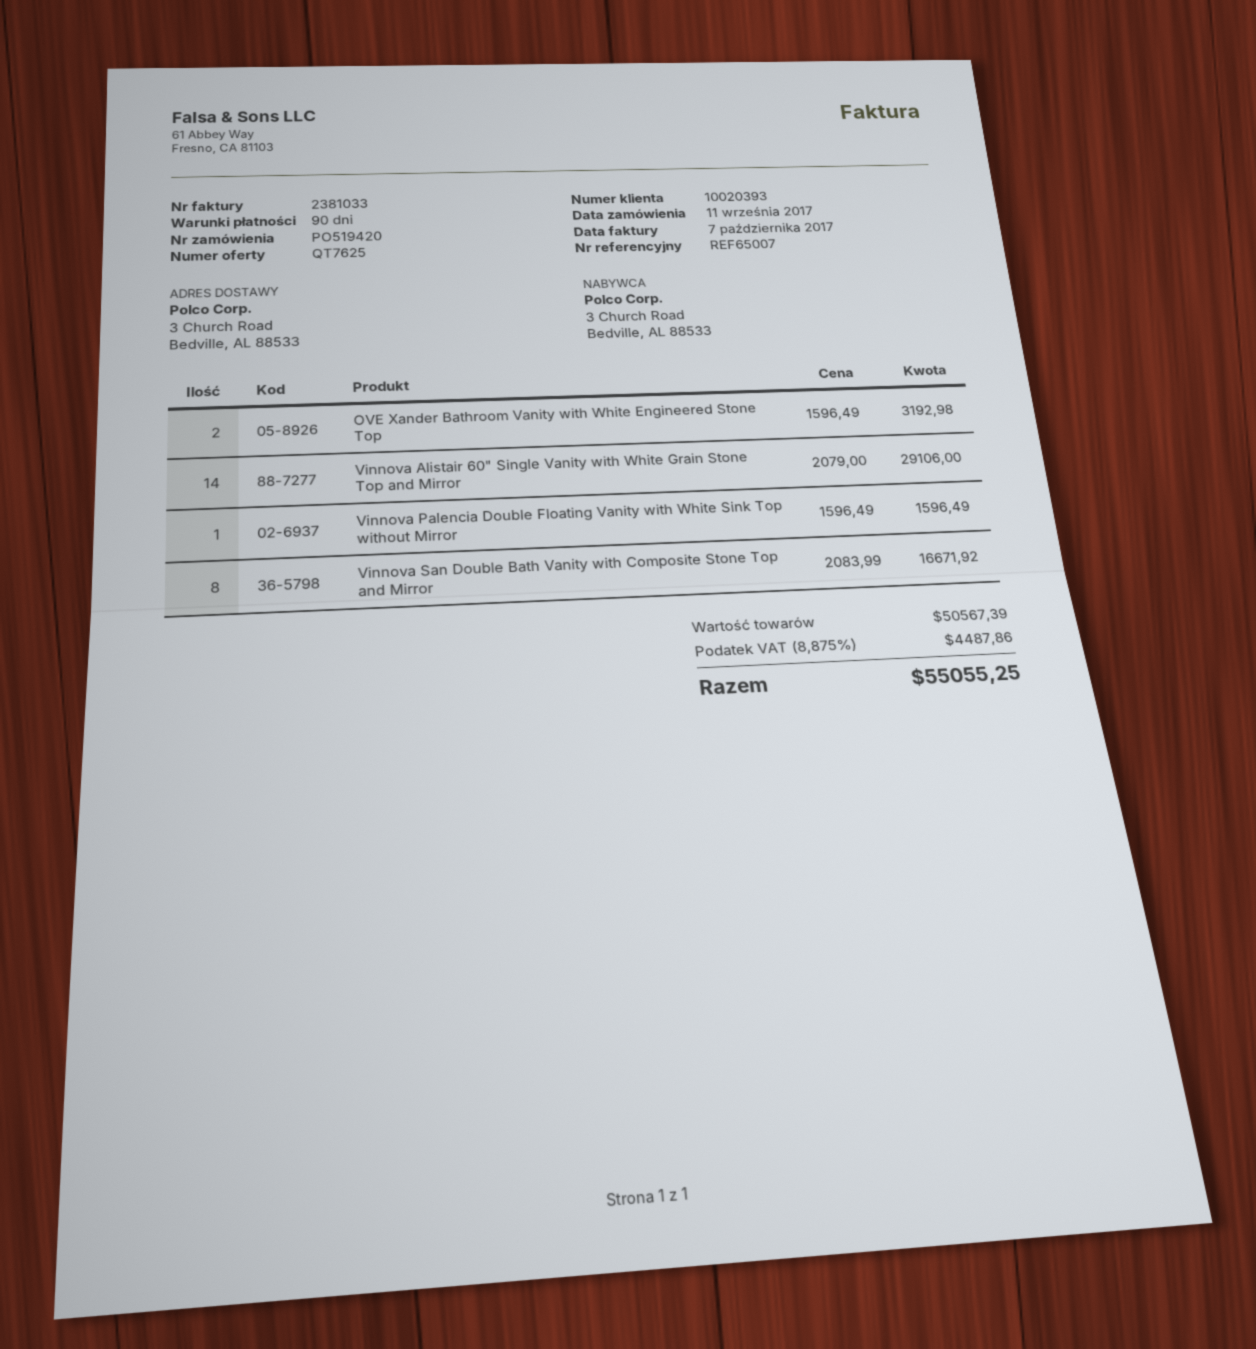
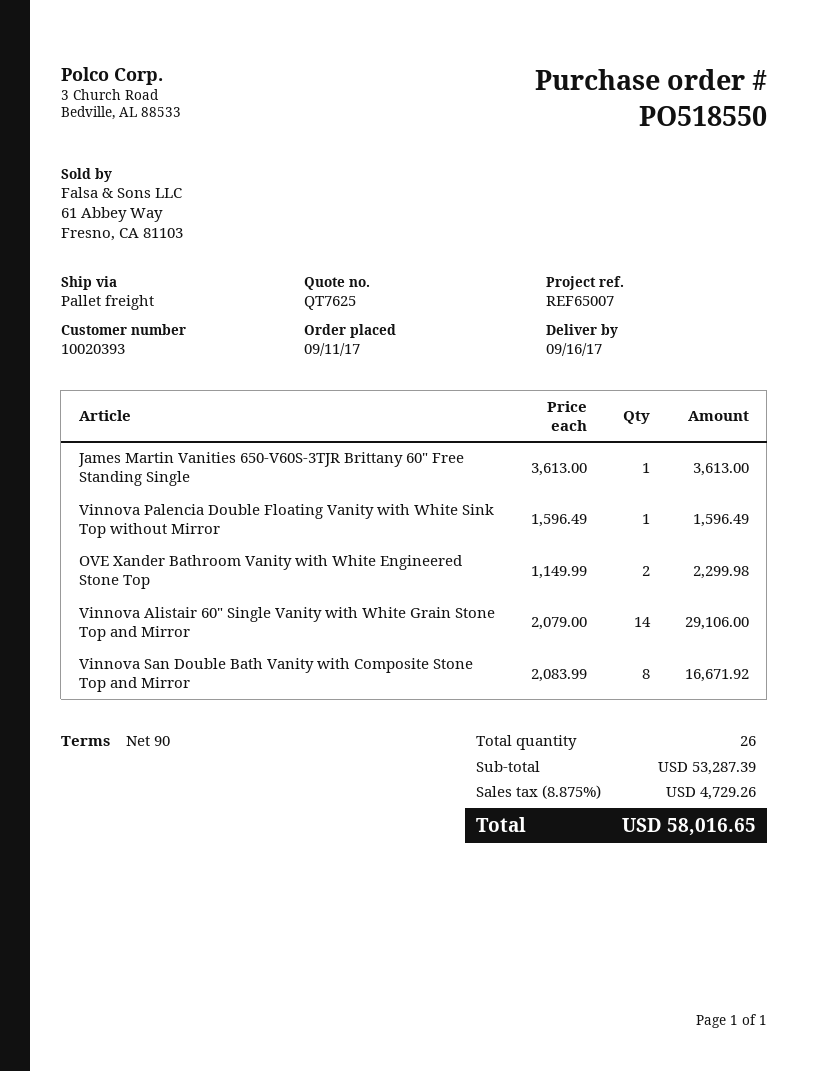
order number: PO519420 -> PO518550
OVE Xander Bathroom Vanity with White Engineered Stone Top: 2 x 1596.49 = 3192.98 -> 2 x 1149.99 = 2299.98
James Martin Vanities 650-V60S-3TJR Brittany 60" Free Standing Single: none -> 1 x 3613.00 = 3613.00
subtotal: 50567.39 -> 53287.39
tax: 8.875% = 4487.86 -> 8.875% = 4729.26
total: 55055.25 -> 58016.65

